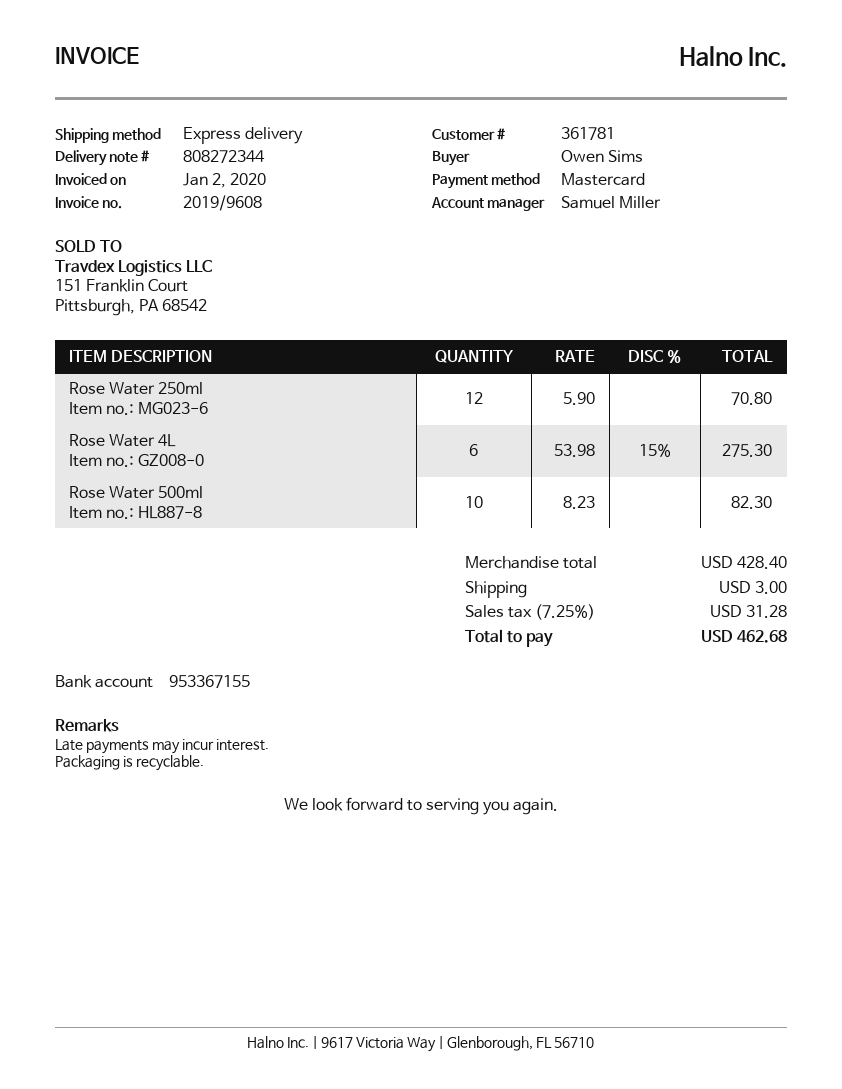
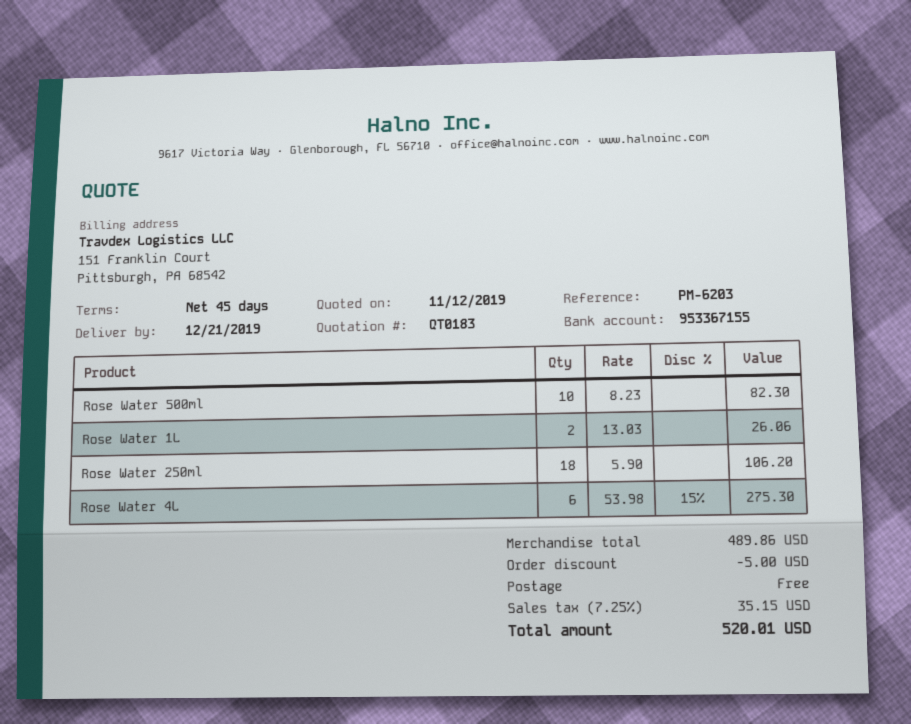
Rose Water 250ml: 12 x 5.90 = 70.80 -> 18 x 5.90 = 106.20
Rose Water 1L: none -> 2 x 13.03 = 26.06
subtotal: 428.40 -> 489.86
discount: none -> 5.00
shipping: 3.00 -> 0.00
tax: 7.25% = 31.28 -> 7.25% = 35.15
total: 462.68 -> 520.01

